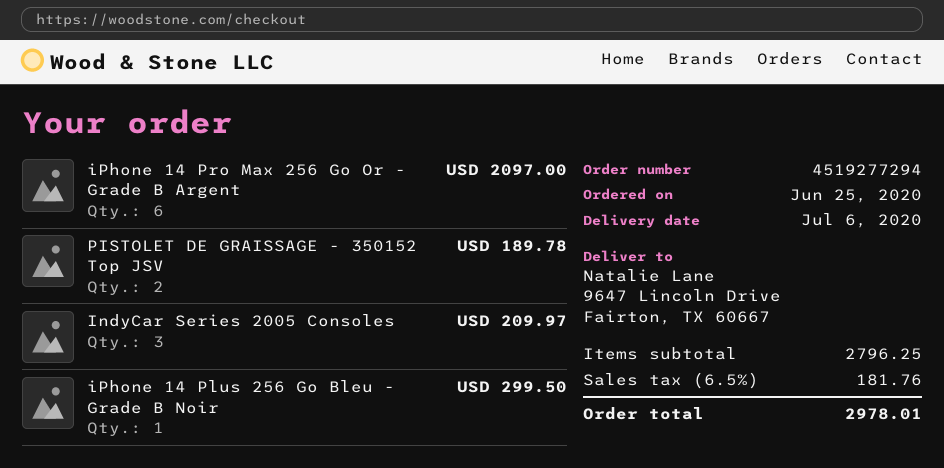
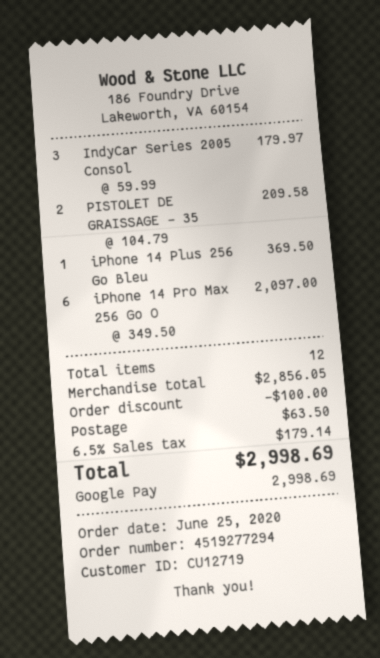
PISTOLET DE GRAISSAGE - 350152 Top JSV: 2 for 189.78 -> 2 for 209.58
IndyCar Series 2005 Consoles: 3 for 209.97 -> 3 for 179.97
iPhone 14 Plus 256 Go Bleu - Grade B Noir: 1 for 299.50 -> 1 for 369.50
subtotal: 2796.25 -> 2856.05
discount: none -> 100.00
shipping: none -> 63.50
tax: 6.5% = 181.76 -> 6.5% = 179.14
total: 2978.01 -> 2998.69

